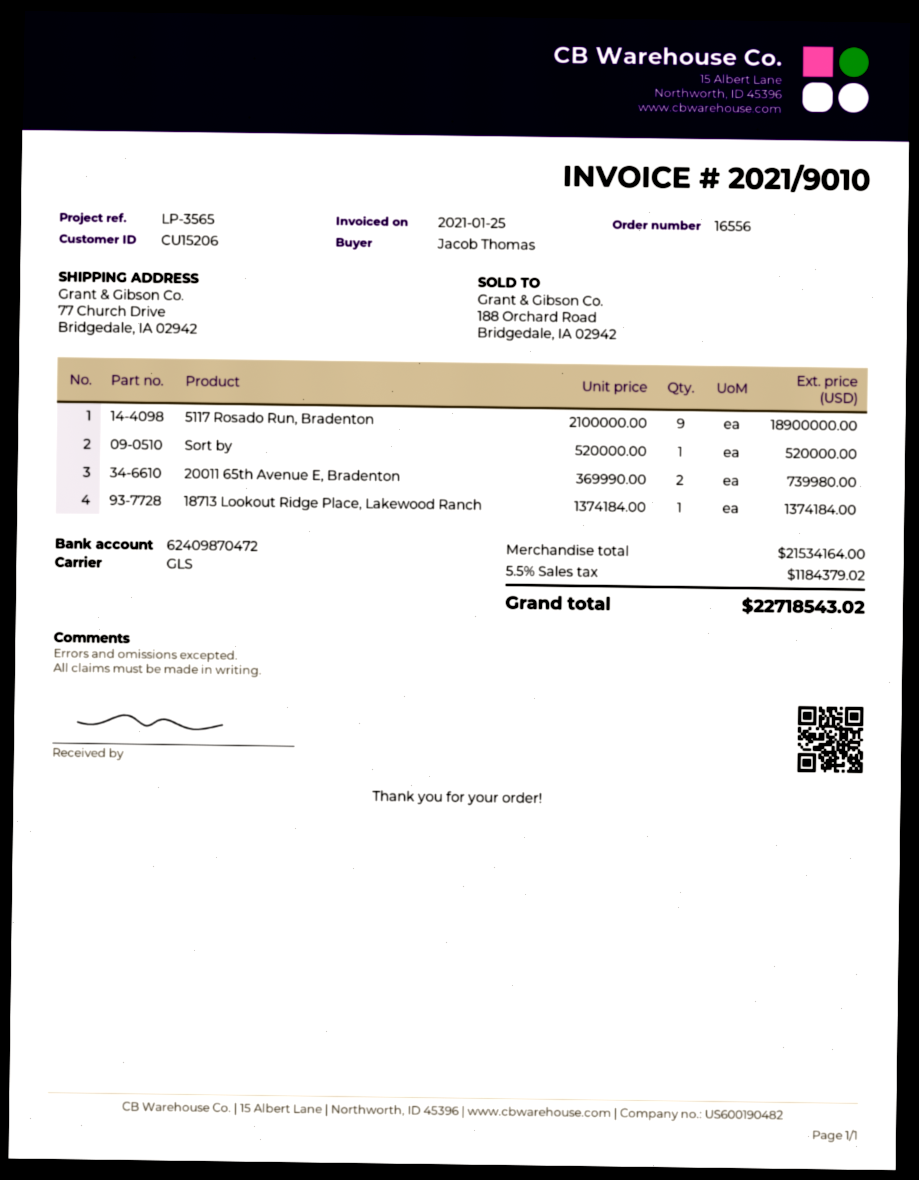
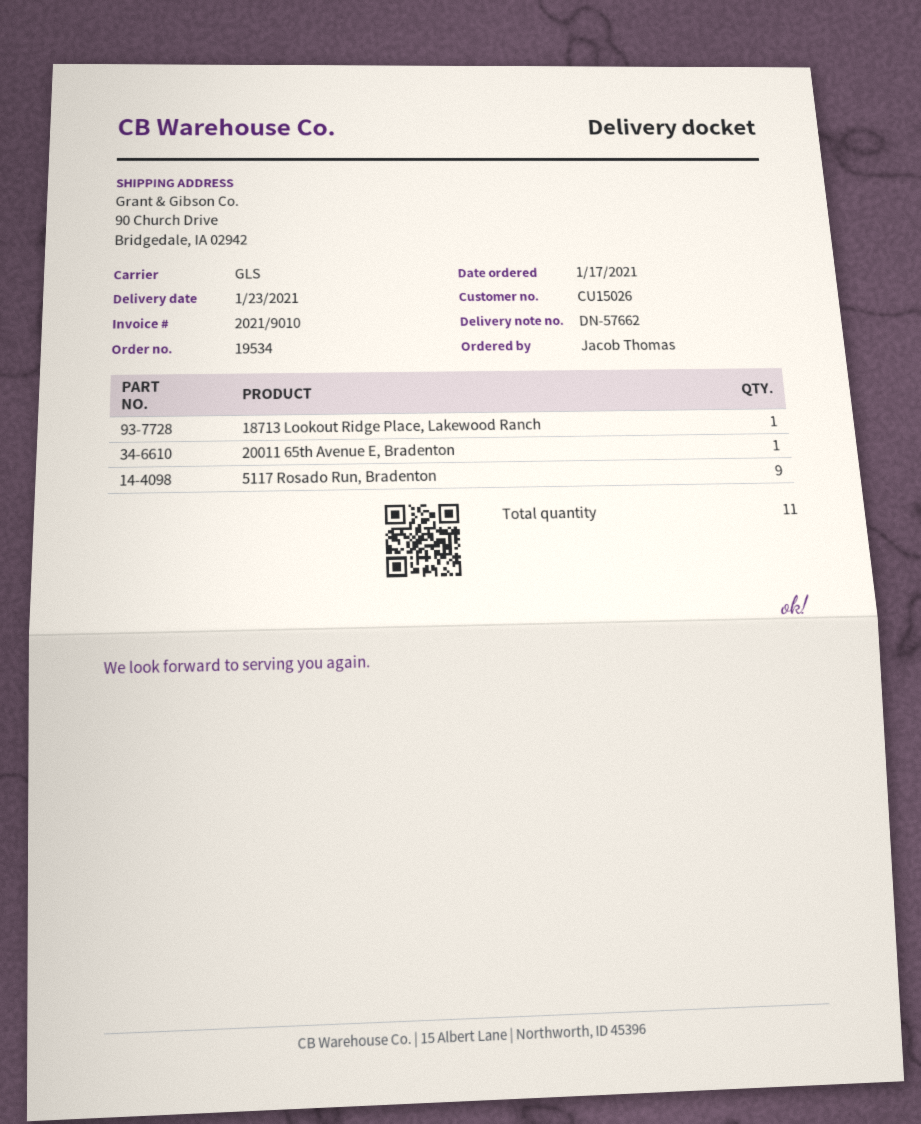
order number: 16556 -> 19534
customer number: CU15206 -> CU15026
ship to: 77 Church Drive, Bridgedale, IA 02942 -> 90 Church Drive, Bridgedale, IA 02942
Sort by: 1 -> none
20011 65th Avenue E, Bradenton: 2 -> 1

